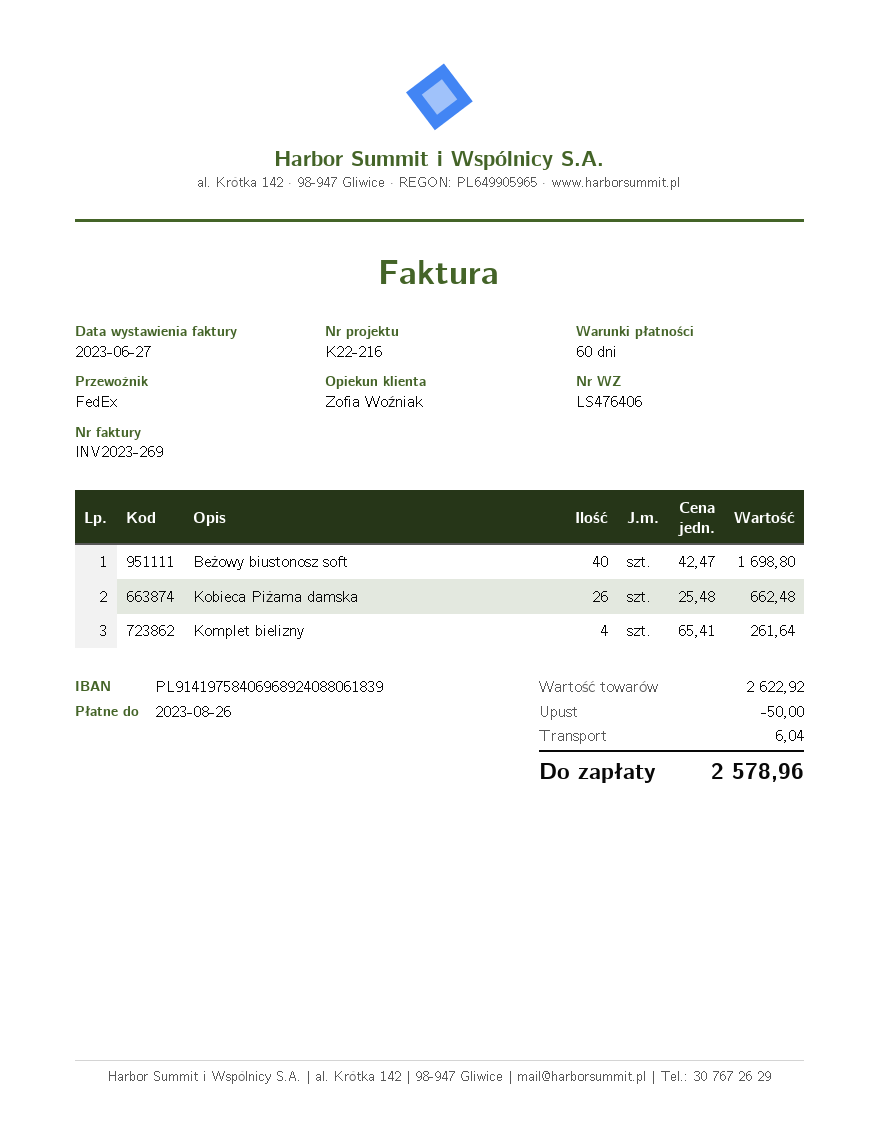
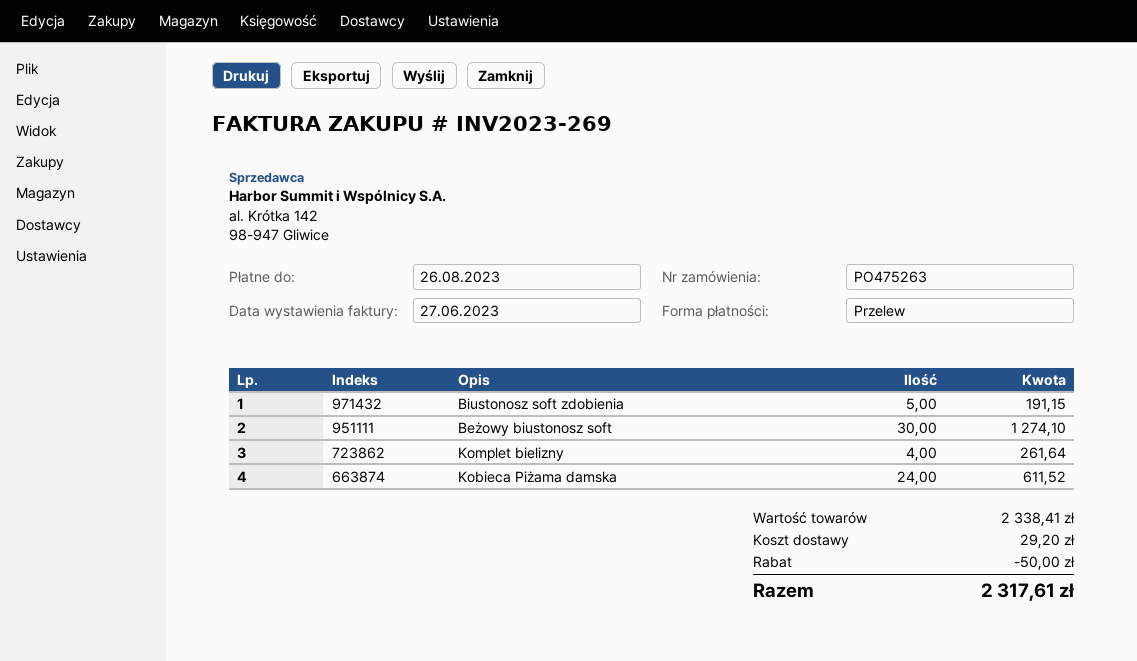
Beżowy biustonosz soft: 40 for 1698.80 -> 30 for 1274.10
Kobieca Piżama damska: 26 for 662.48 -> 24 for 611.52
Biustonosz soft zdobienia: none -> 5 for 191.15
subtotal: 2622.92 -> 2338.41
shipping: 6.04 -> 29.20
total: 2578.96 -> 2317.61

